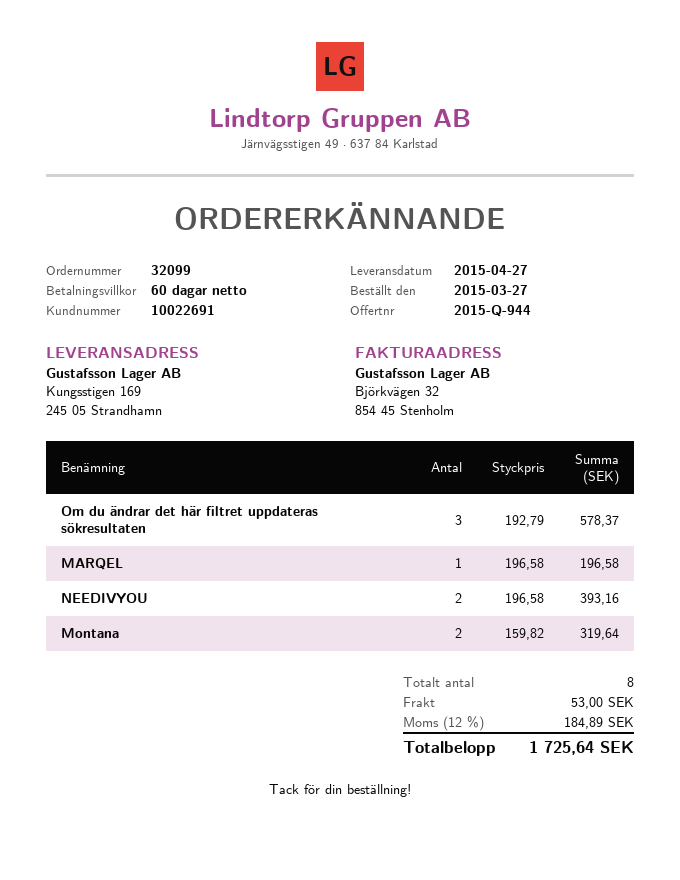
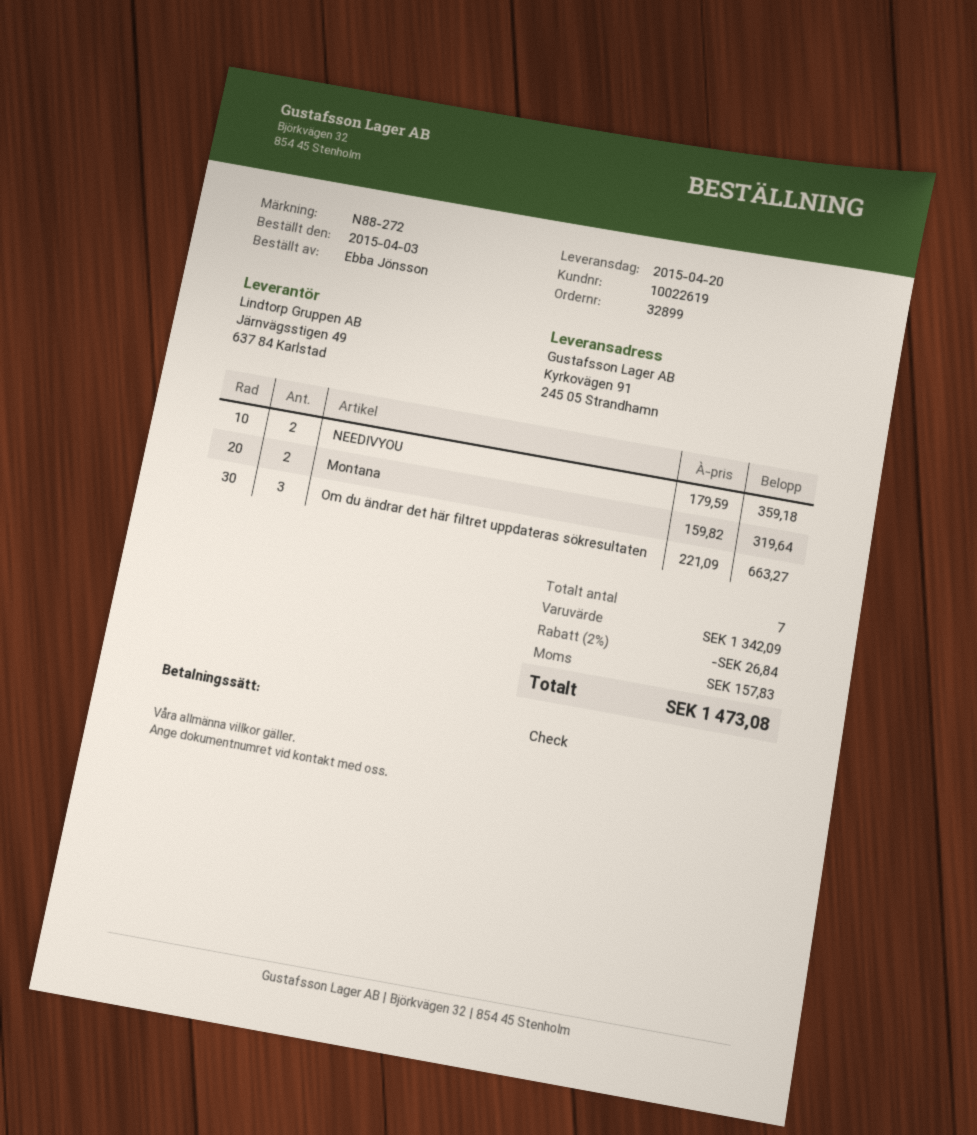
order number: 32099 -> 32899
order date: 2015-03-27 -> 2015-04-03
delivery date: 2015-04-27 -> 2015-04-20
customer number: 10022691 -> 10022619
ship to: Kungsstigen 169, 245 05 Strandhamn -> Kyrkovägen 91, 245 05 Strandhamn
Om du ändrar det här filtret uppdateras sökresultaten: 3 x 192.79 = 578.37 -> 3 x 221.09 = 663.27
MARQEL: 1 x 196.58 = 196.58 -> none
NEEDIVYOU: 2 x 196.58 = 393.16 -> 2 x 179.59 = 359.18
total quantity: 8 -> 7
discount: none -> 2% = 26.84
shipping: 53.00 -> none
tax: 184.89 -> 157.83
total: 1725.64 -> 1473.08

